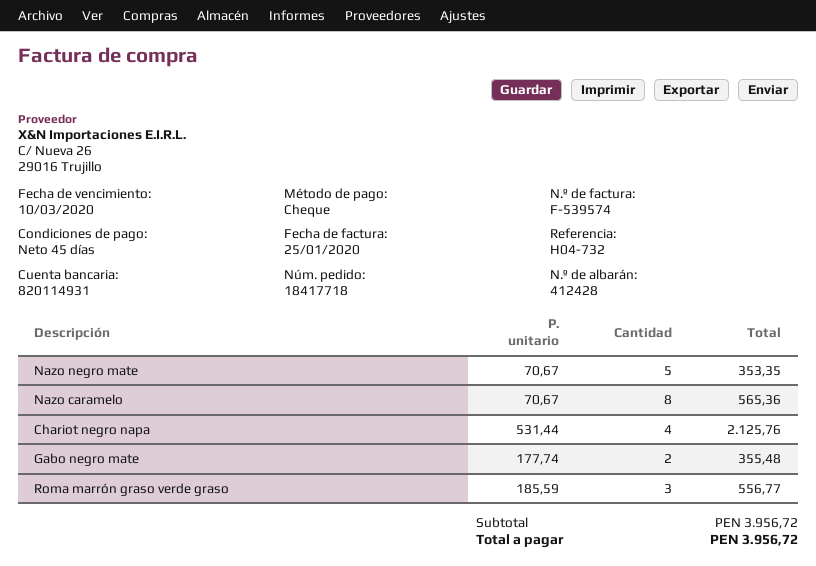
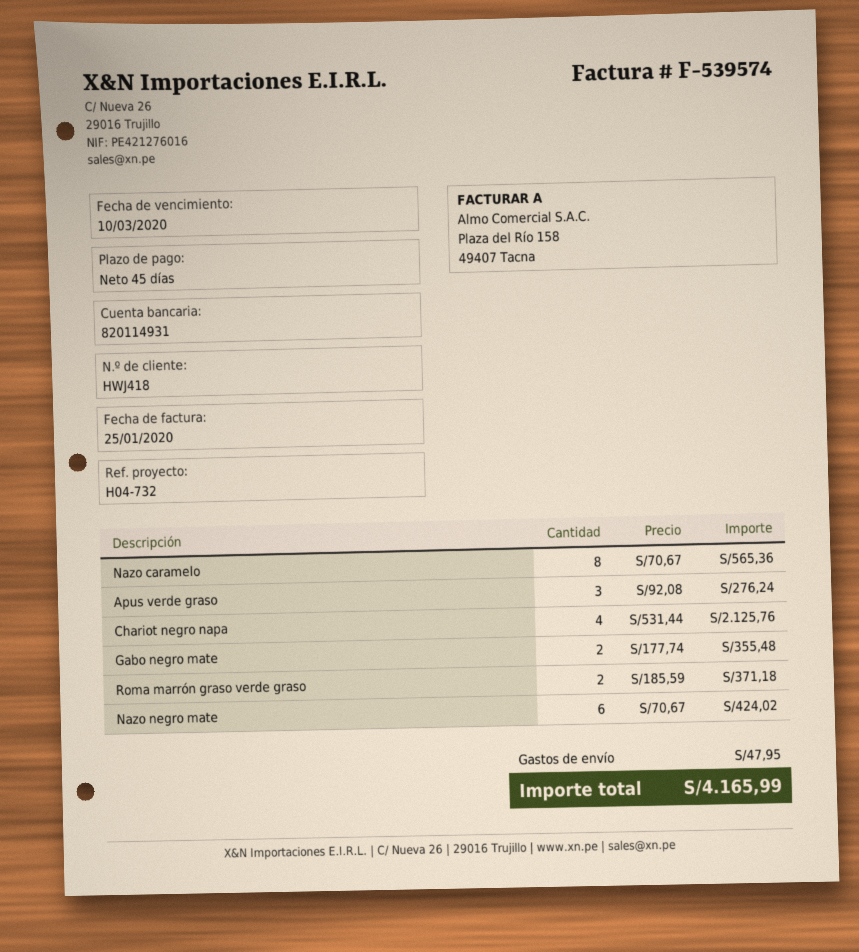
Nazo negro mate: 5 x 70.67 = 353.35 -> 6 x 70.67 = 424.02
Roma marrón graso verde graso: 3 x 185.59 = 556.77 -> 2 x 185.59 = 371.18
Apus verde graso: none -> 3 x 92.08 = 276.24
shipping: none -> 47.95
total: 3956.72 -> 4165.99

